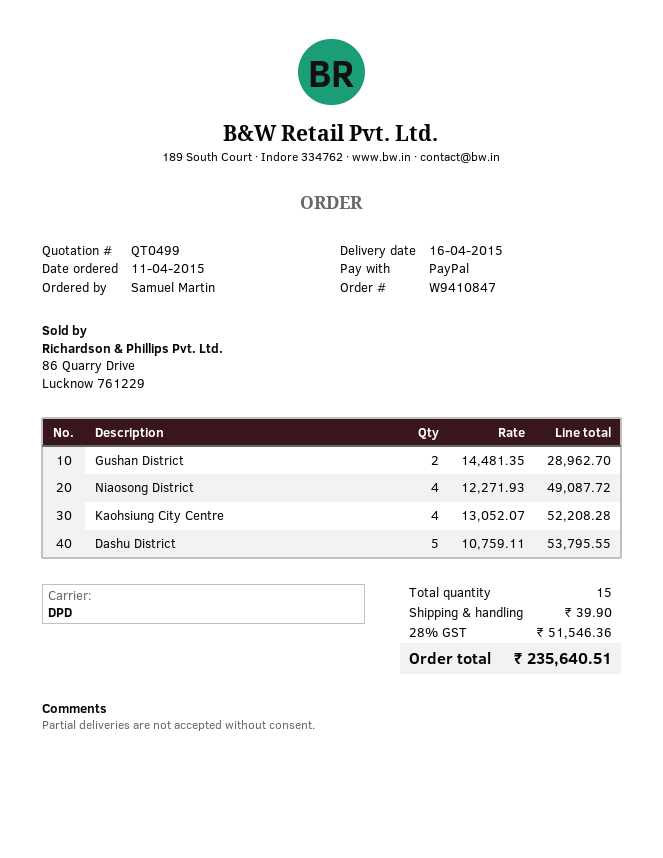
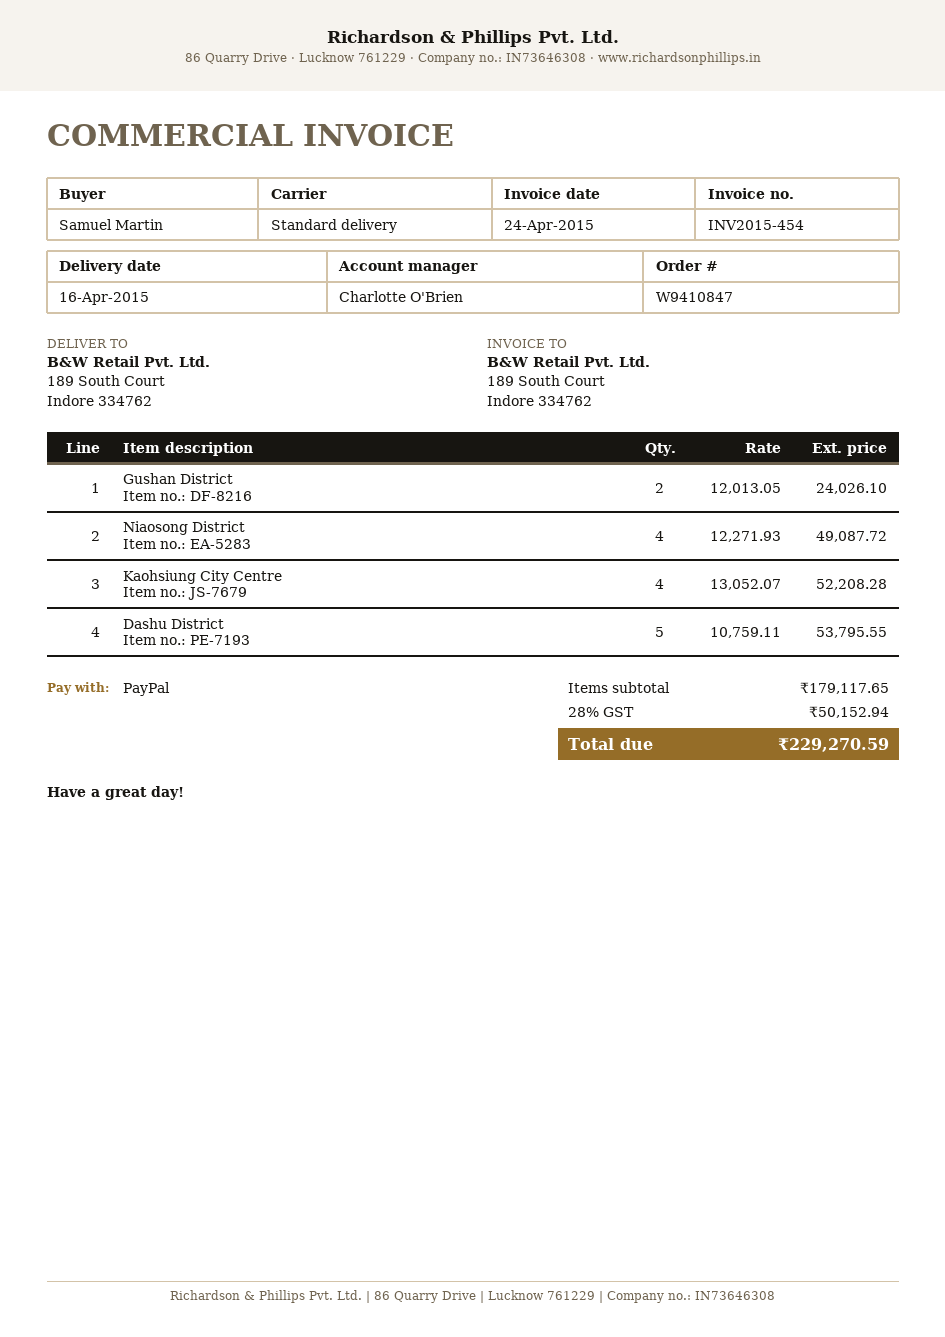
shipping method: DPD -> standard
Gushan District: 2 x 14481.35 = 28962.70 -> 2 x 12013.05 = 24026.10
shipping: 39.90 -> none
tax: 28% = 51546.36 -> 28% = 50152.94
total: 235640.51 -> 229270.59

